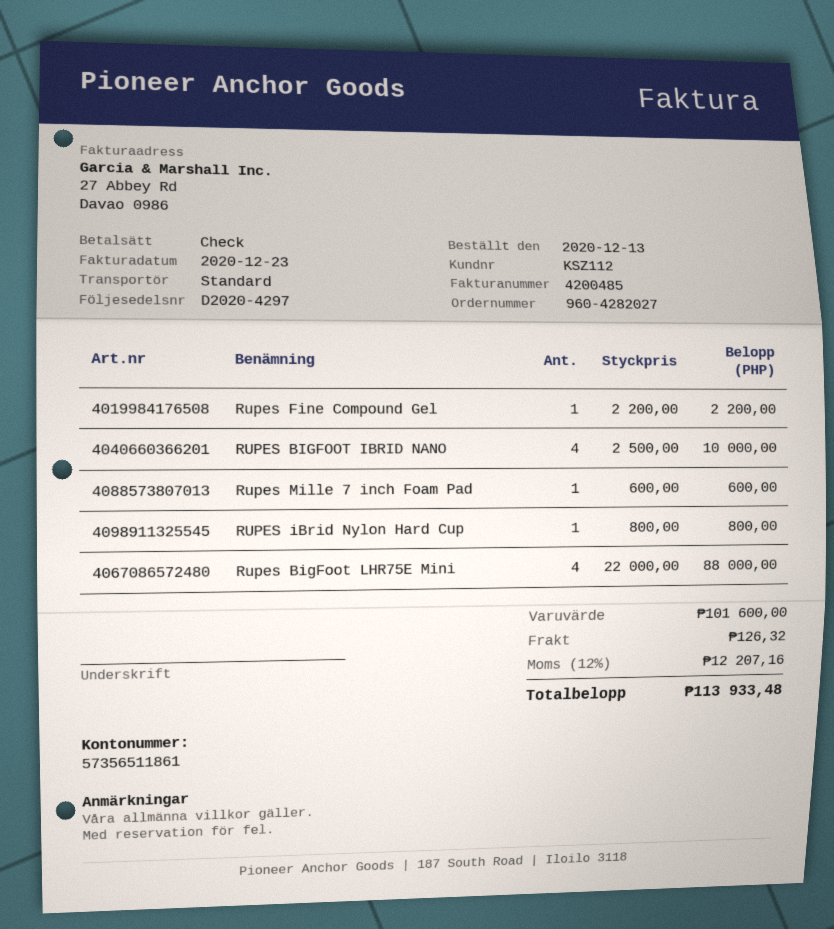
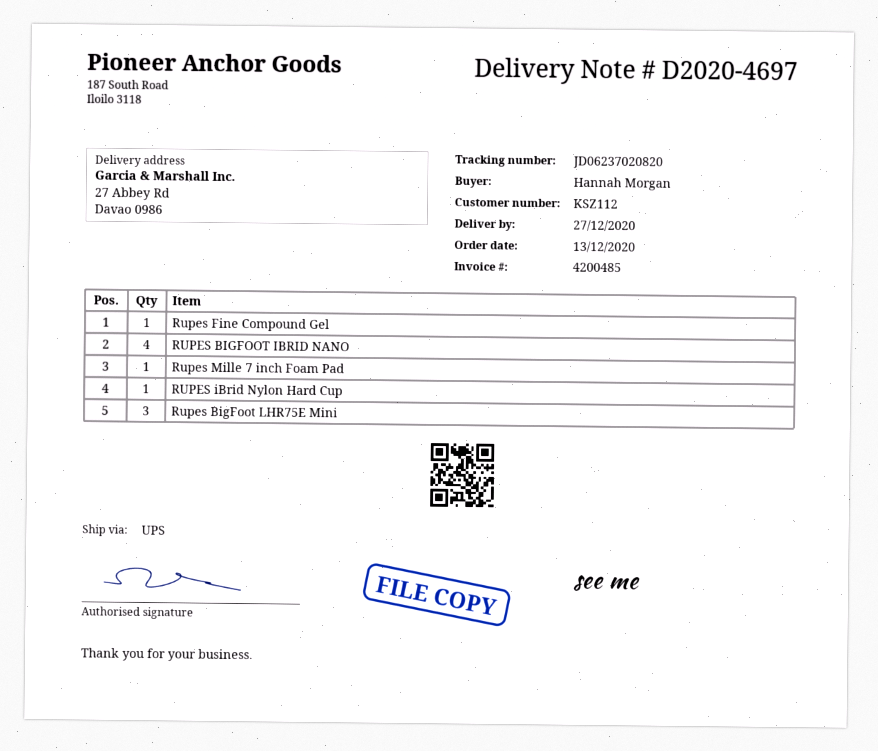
delivery note number: D2020-4297 -> D2020-4697
shipping method: standard -> UPS
Rupes BigFoot LHR75E Mini: 4 -> 3

